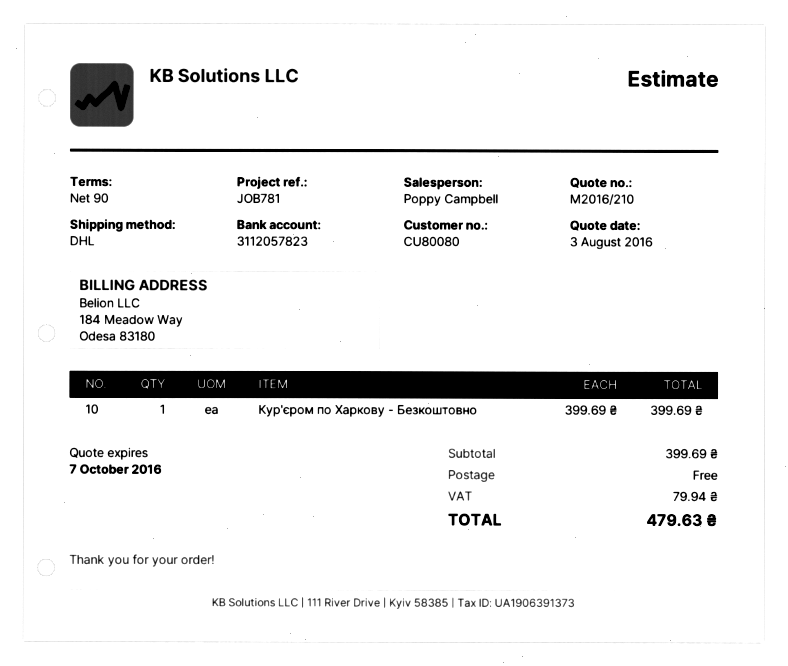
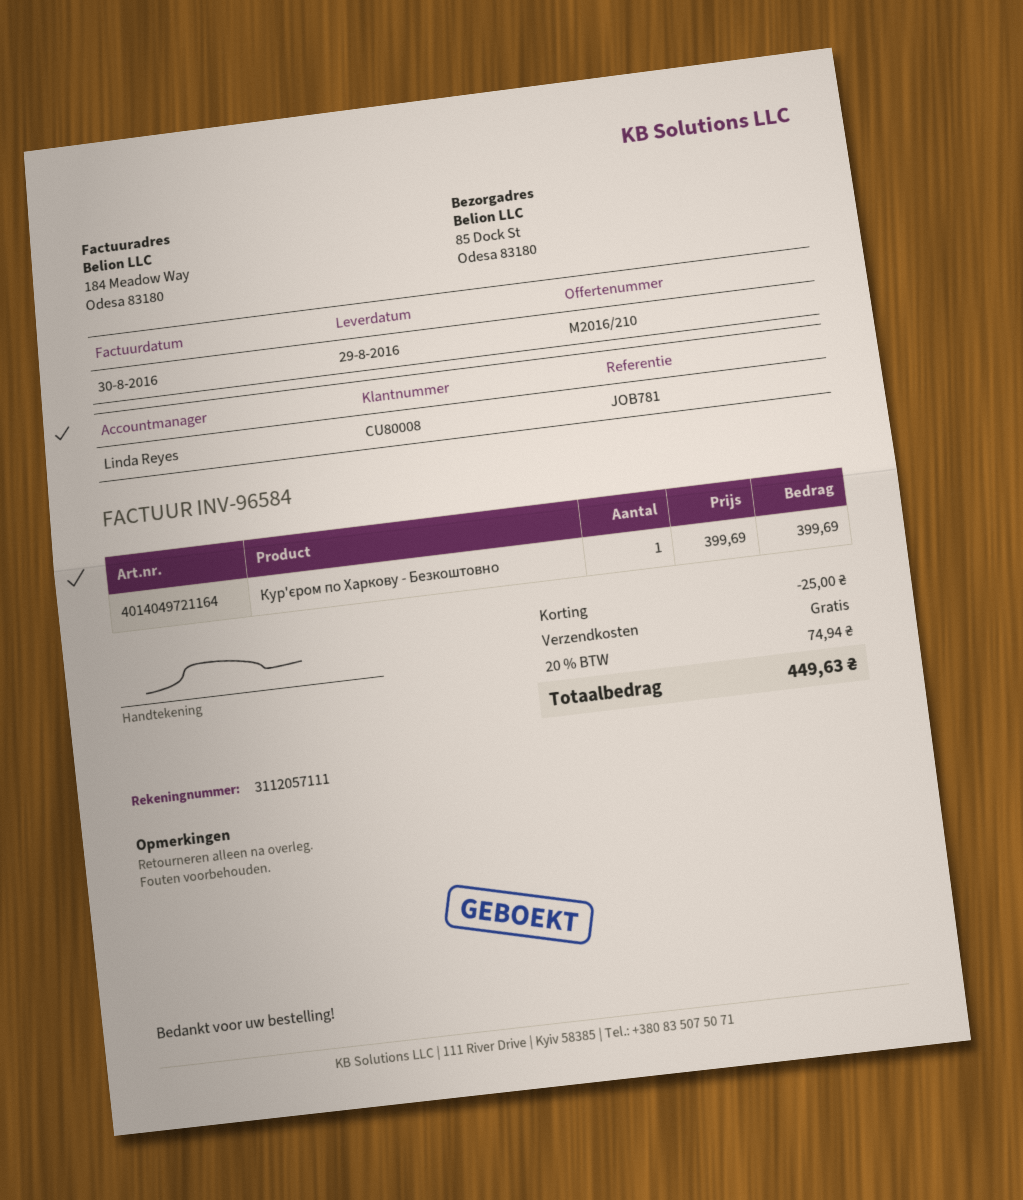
customer number: CU80080 -> CU80008
sales rep: Poppy Campbell -> Linda Reyes
bank account: 3112057823 -> 3112057111
discount: none -> 25.00
tax: 79.94 -> 74.94
total: 479.63 -> 449.63

